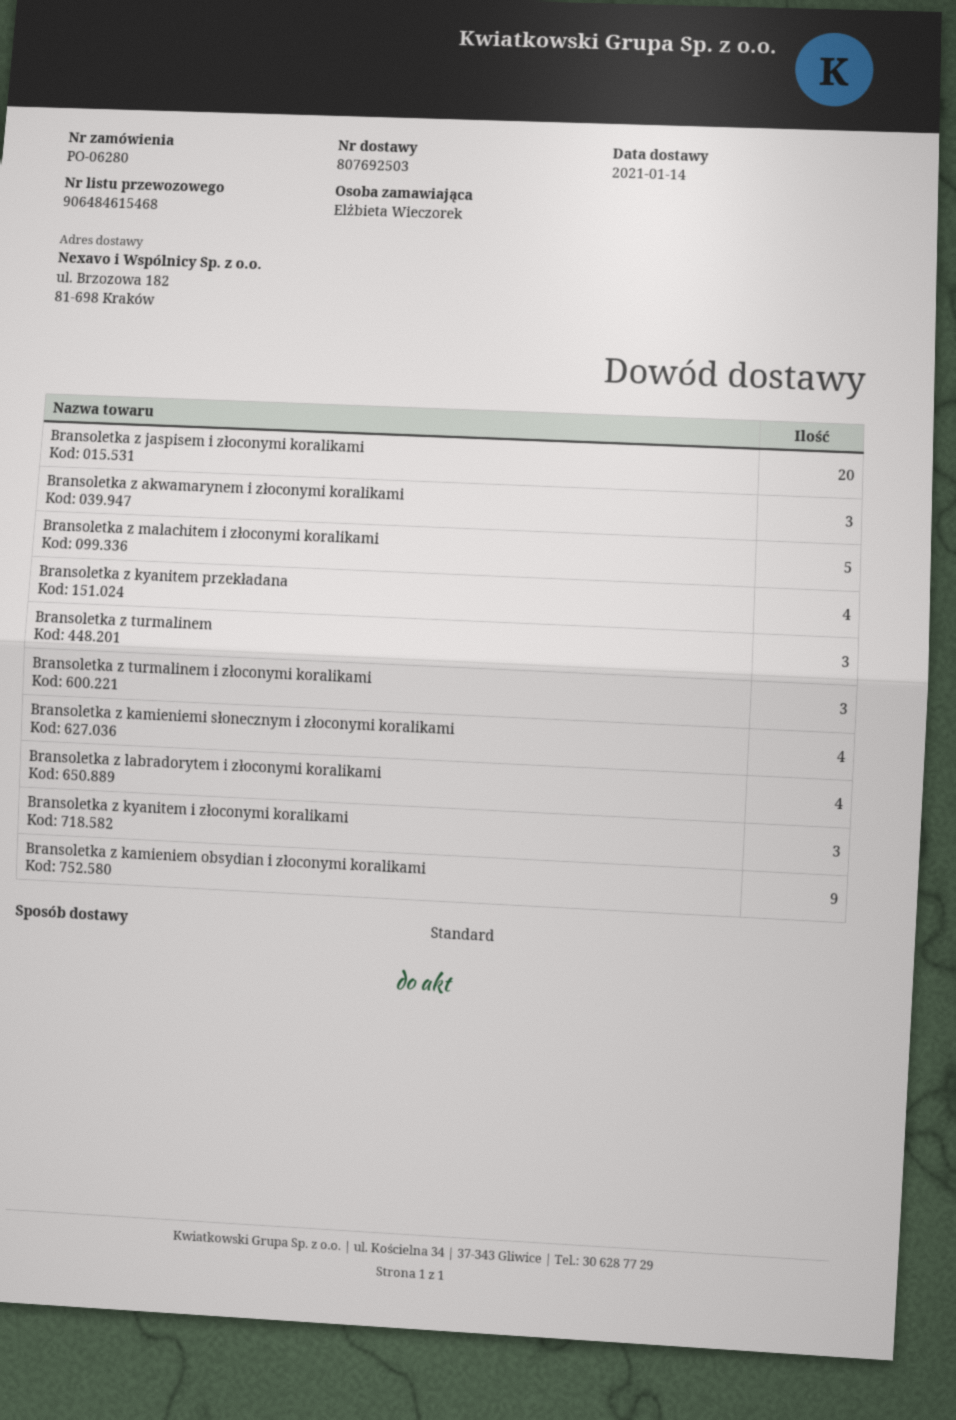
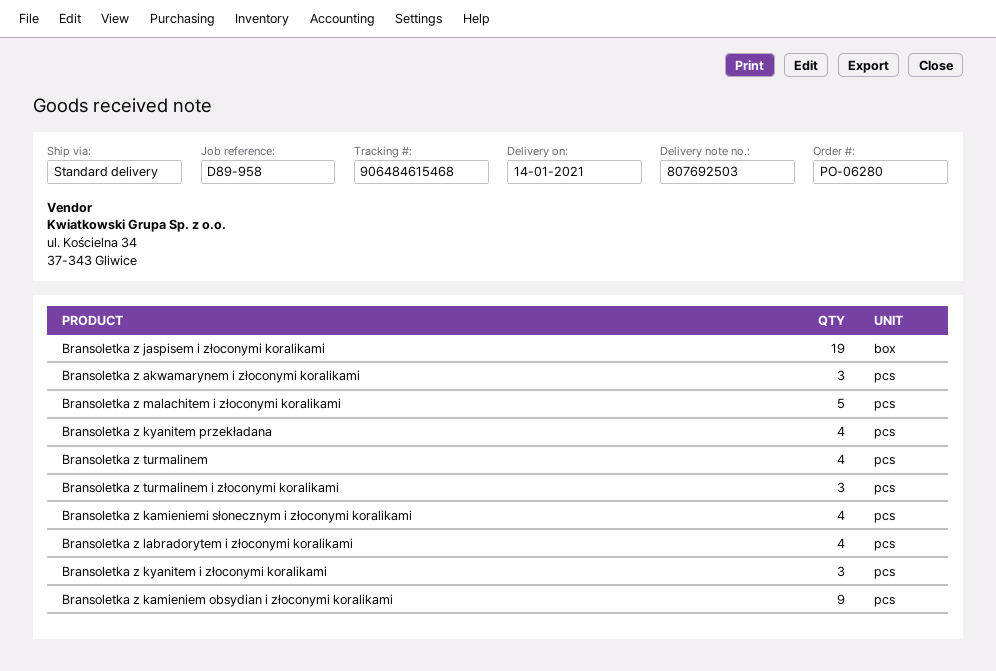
Bransoletka z jaspisem i złoconymi koralikami: 20 -> 19
Bransoletka z turmalinem: 3 -> 4

